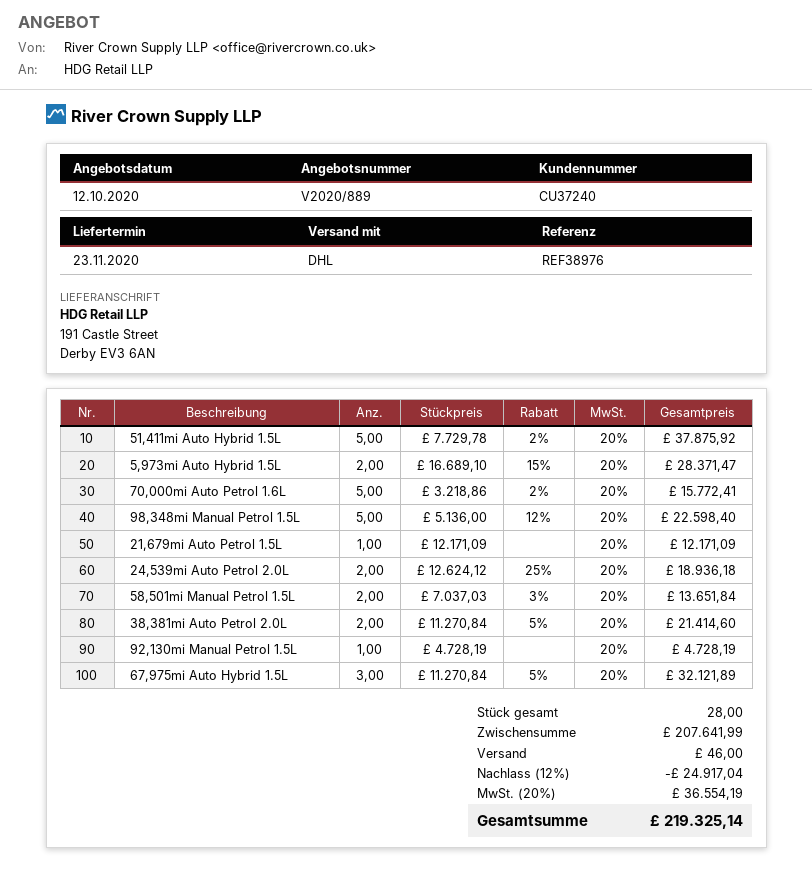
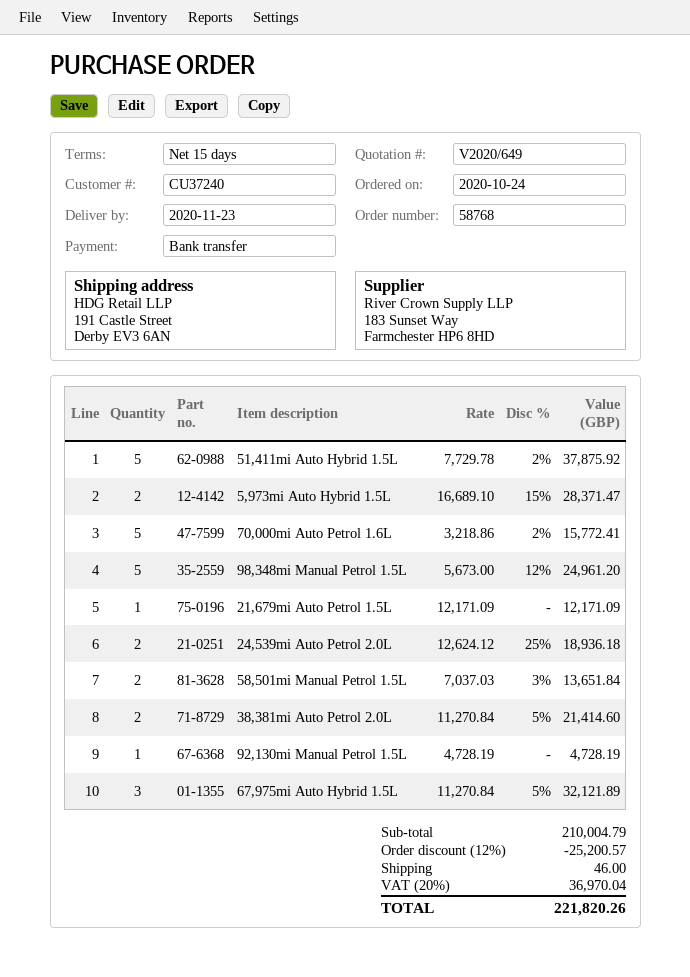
quote number: V2020/889 -> V2020/649
98,348mi Manual Petrol 1.5L: 5 x 5136.00 - 12% = 22598.40 -> 5 x 5673.00 - 12% = 24961.20
subtotal: 207641.99 -> 210004.79
discount: 12% = 24917.04 -> 12% = 25200.57
tax: 20% = 36554.19 -> 20% = 36970.04
total: 219325.14 -> 221820.26

